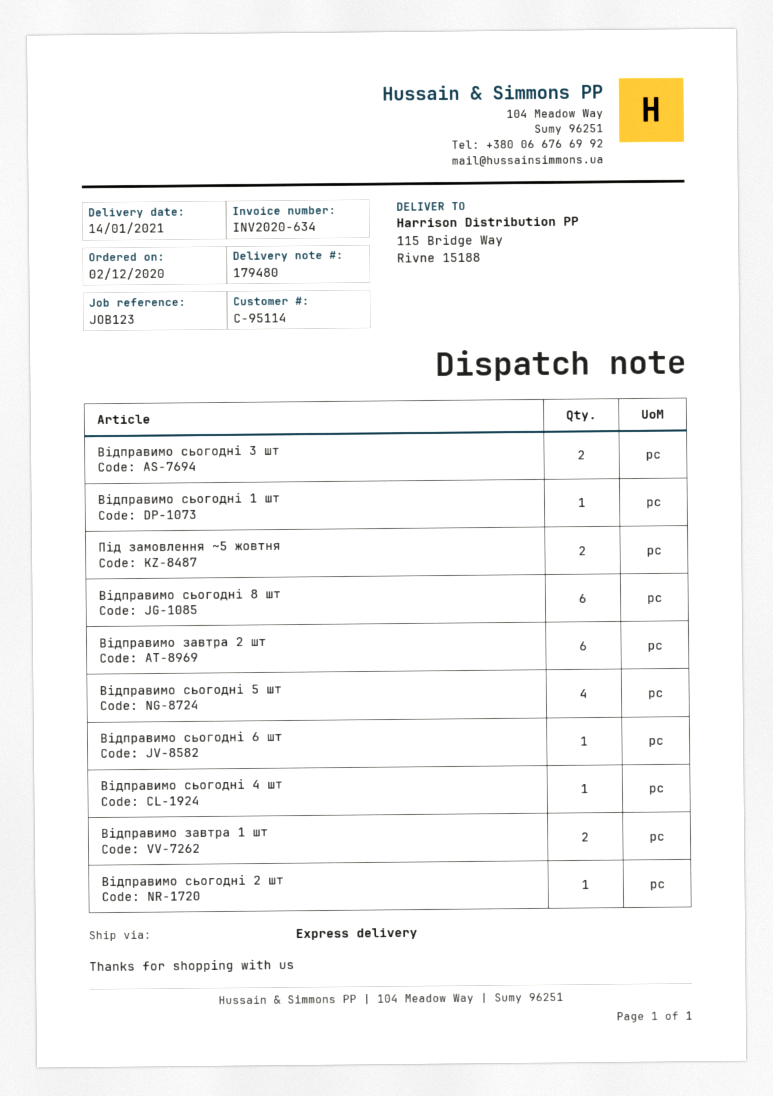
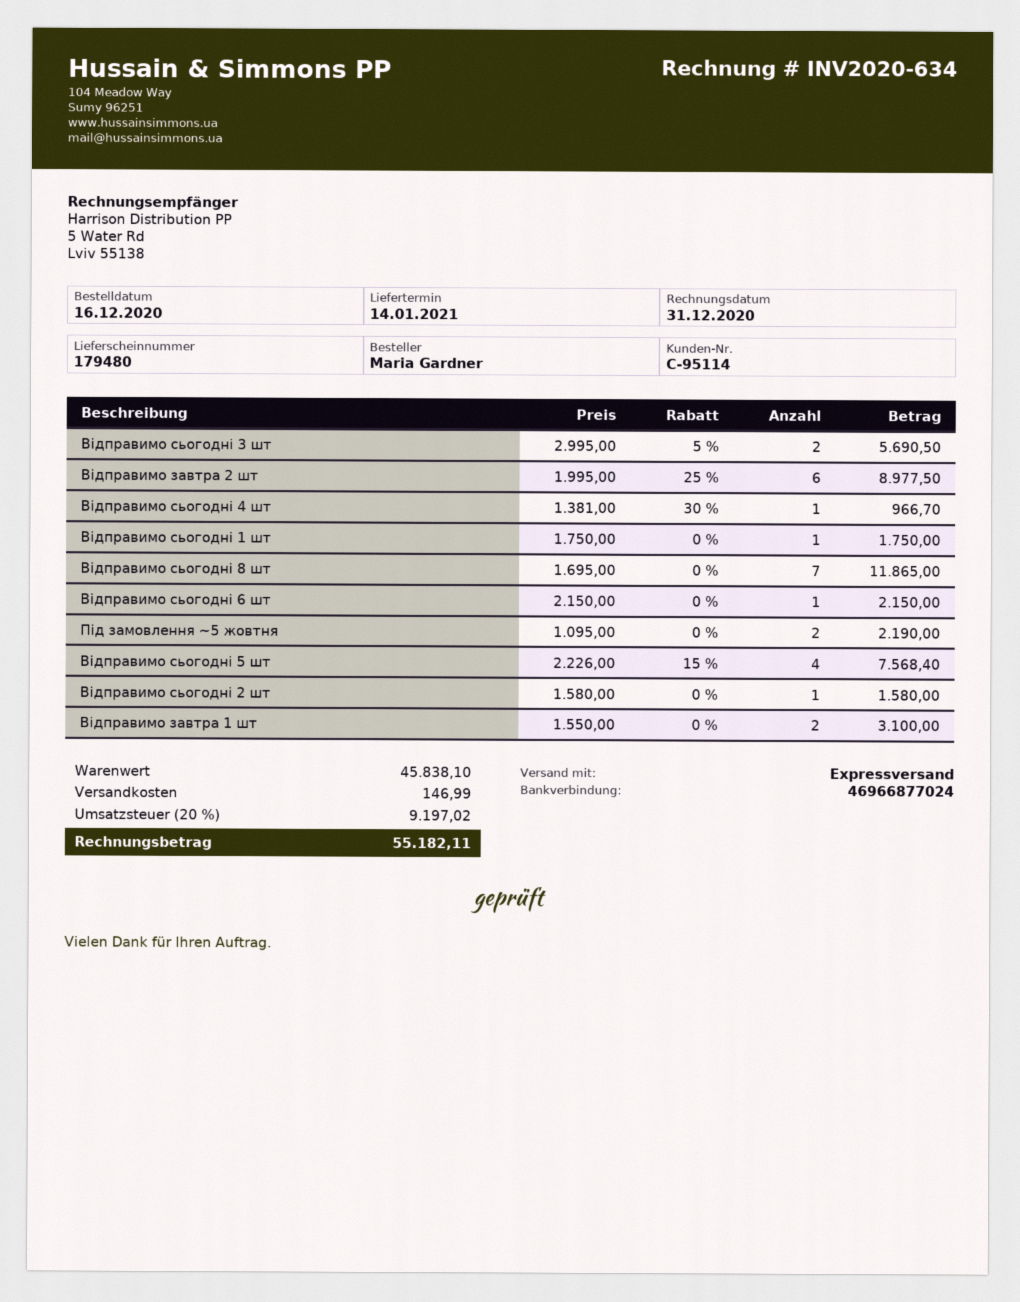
order date: 2020-12-02 -> 2020-12-16
Відправимо сьогодні 8 шт: 6 -> 7

